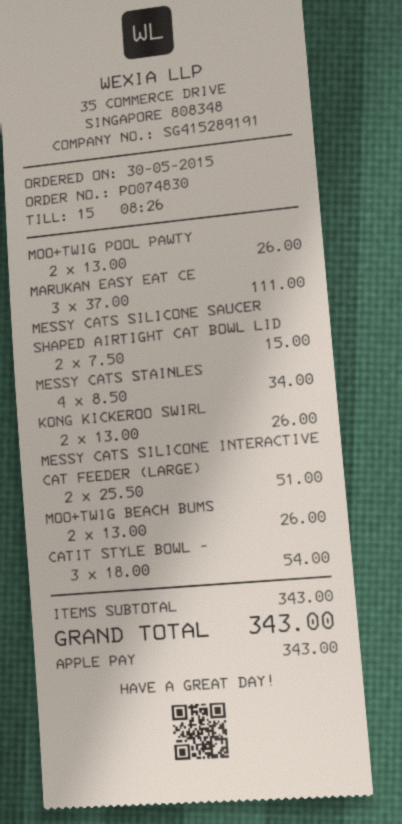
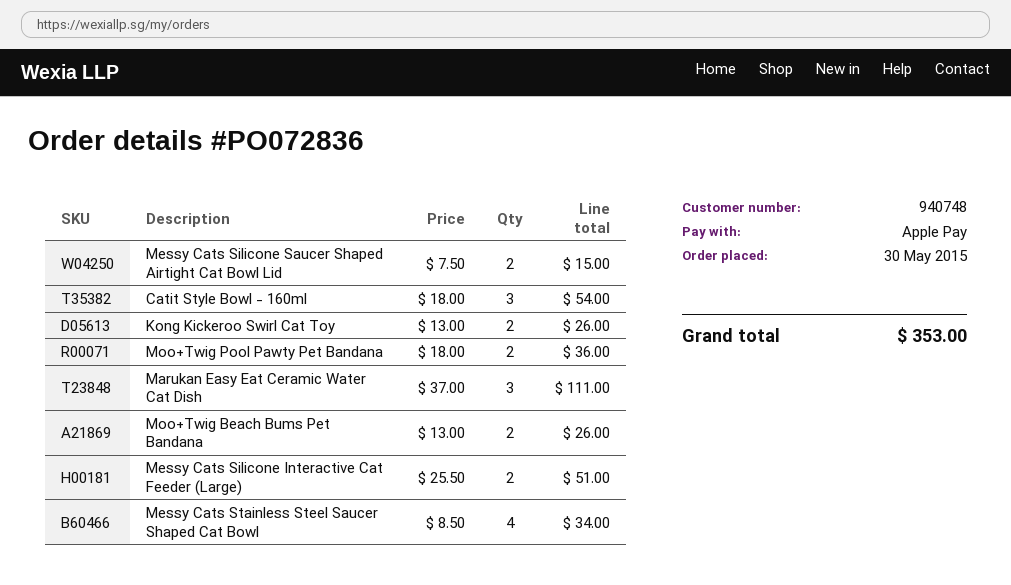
order number: PO074830 -> PO072836
MOO+TWIG POOL PAWTY: 2 x 13.00 = 26.00 -> 2 x 18.00 = 36.00
total: 343.00 -> 353.00

